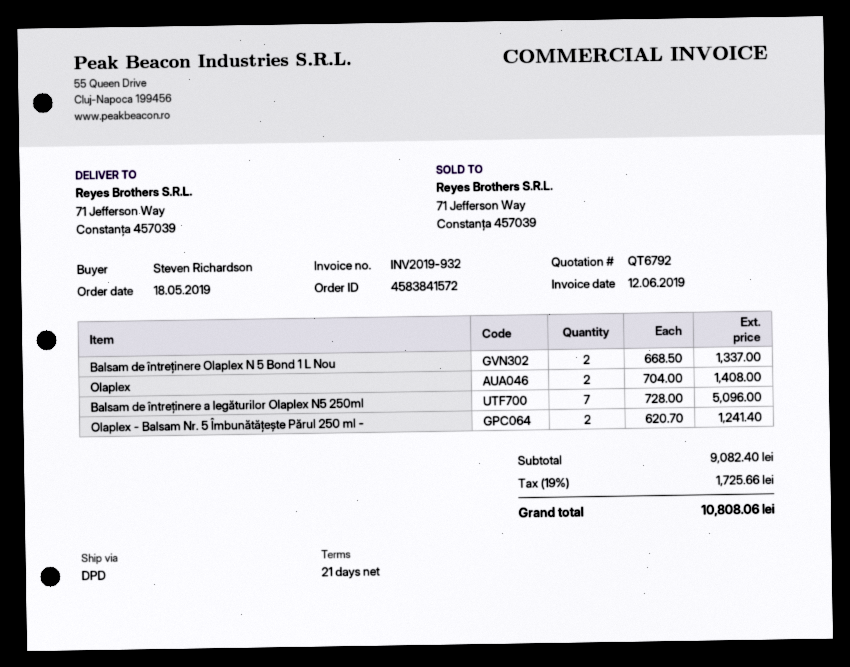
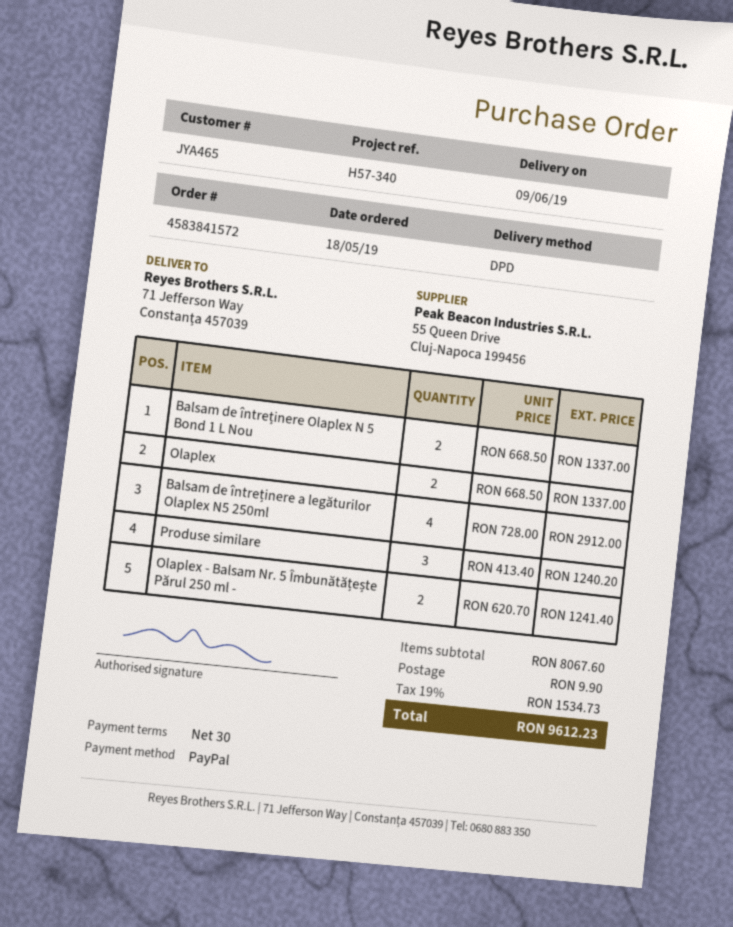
payment terms: 21 days -> 30 days
Olaplex: 2 x 704.00 = 1408.00 -> 2 x 668.50 = 1337.00
Balsam de întreținere a legăturilor Olaplex N5 250ml: 7 x 728.00 = 5096.00 -> 4 x 728.00 = 2912.00
Produse similare: none -> 3 x 413.40 = 1240.20
subtotal: 9082.40 -> 8067.60
shipping: none -> 9.90
tax: 19% = 1725.66 -> 19% = 1534.73
total: 10808.06 -> 9612.23

